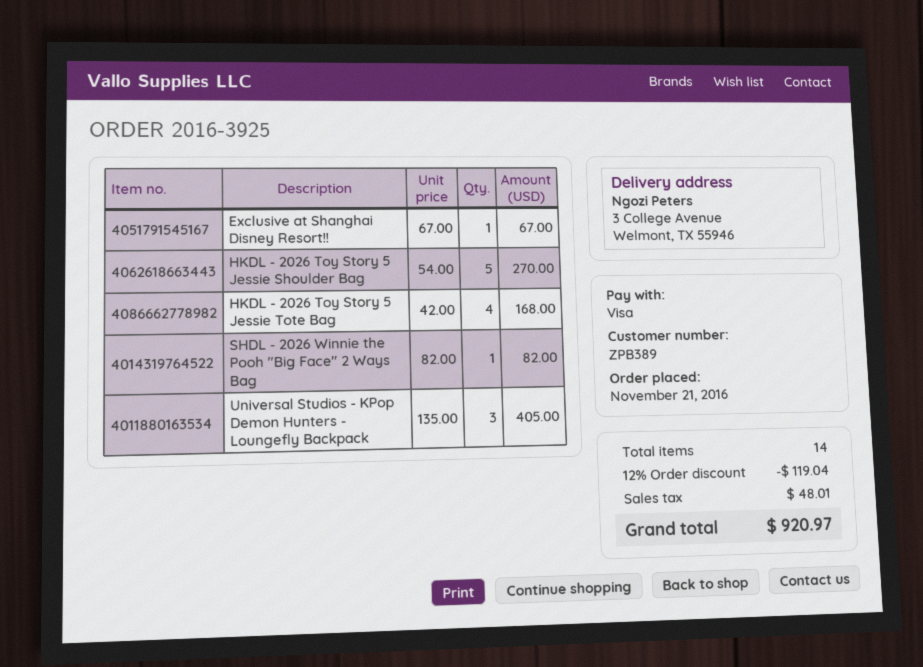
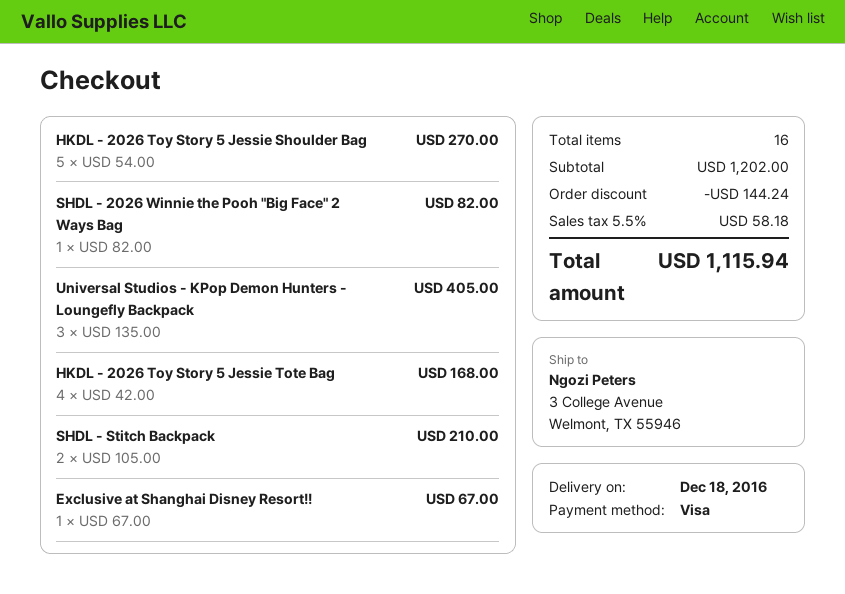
SHDL - Stitch Backpack: none -> 2 x 105.00 = 210.00
total quantity: 14 -> 16
discount: 119.04 -> 144.24
tax: 48.01 -> 58.18
total: 920.97 -> 1115.94

